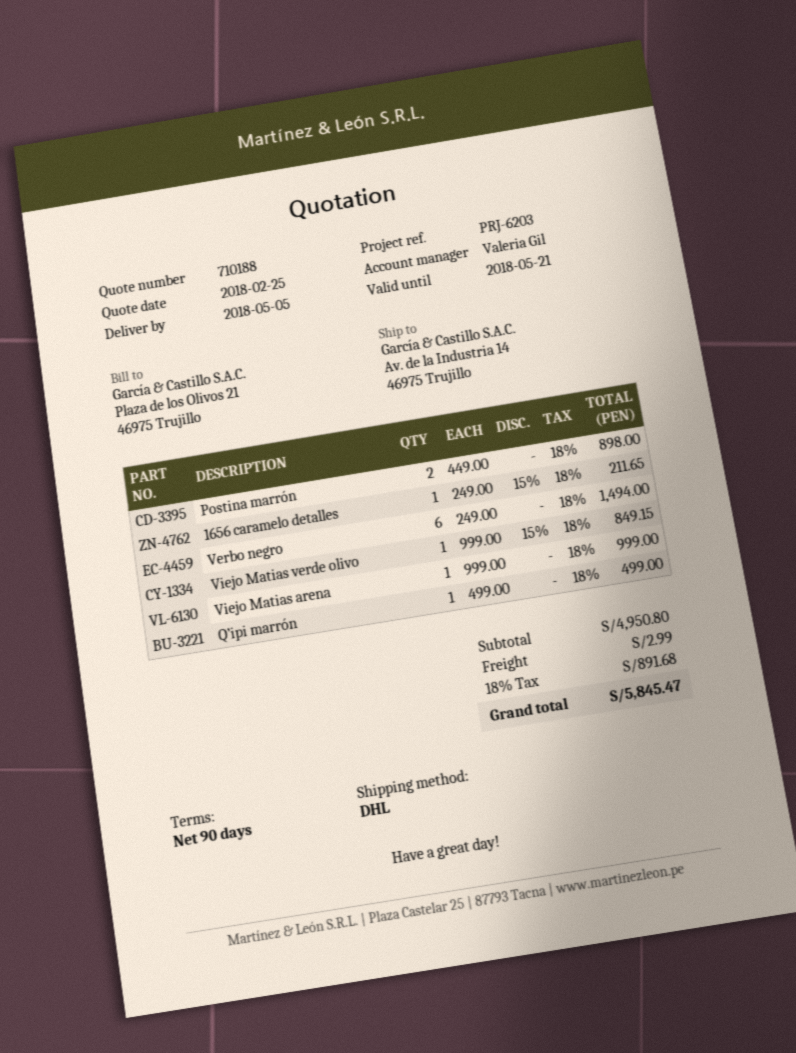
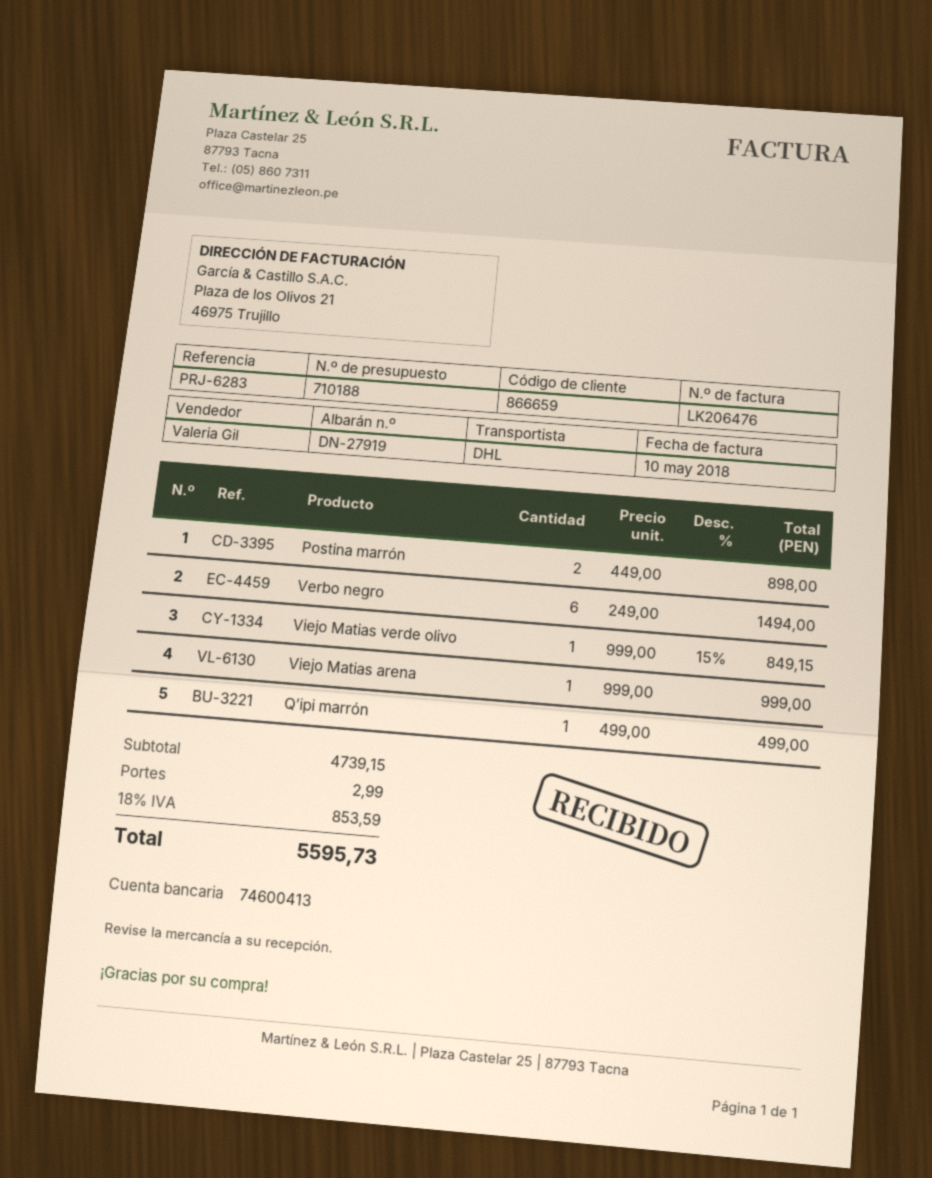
reference: PRJ-6203 -> PRJ-6283
1656 caramelo detalles: 1 x 249.00 - 15% = 211.65 -> none
subtotal: 4950.80 -> 4739.15
tax: 18% = 891.68 -> 18% = 853.59
total: 5845.47 -> 5595.73

